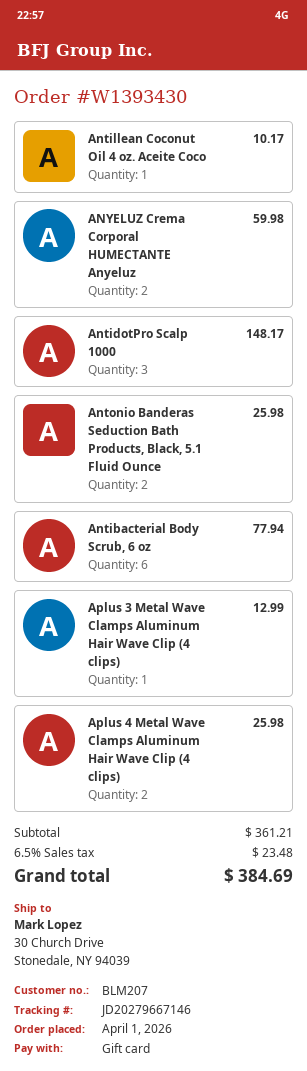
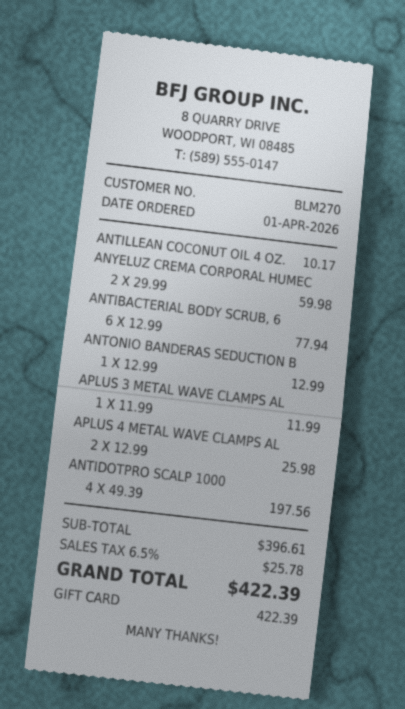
customer number: BLM207 -> BLM270
AntidotPro Scalp 1000: 3 for 148.17 -> 4 for 197.56
Antonio Banderas Seduction Bath Products, Black, 5.1 Fluid Ounce: 2 for 25.98 -> 1 for 12.99
Aplus 3 Metal Wave Clamps Aluminum Hair Wave Clip (4 clips): 1 for 12.99 -> 1 for 11.99
subtotal: 361.21 -> 396.61
tax: 6.5% = 23.48 -> 6.5% = 25.78
total: 384.69 -> 422.39

